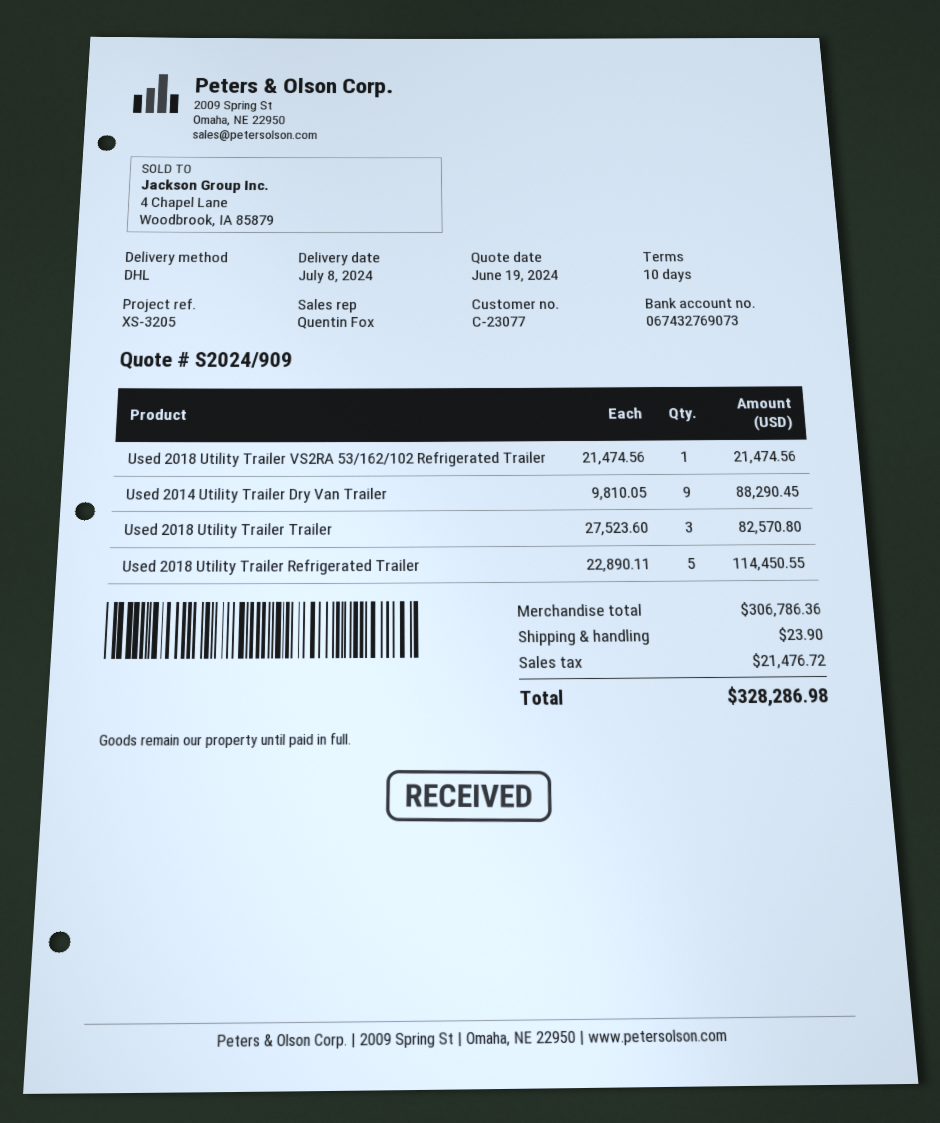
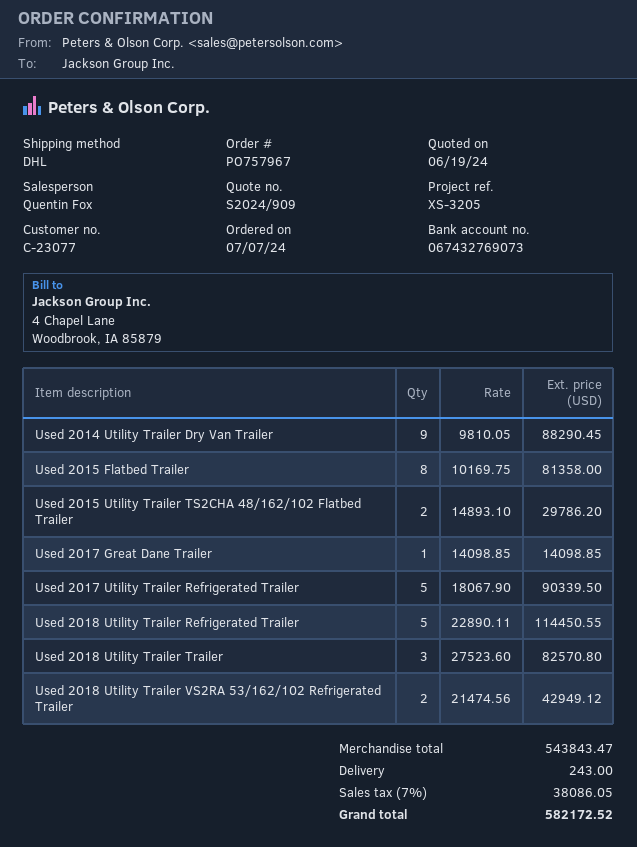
Used 2018 Utility Trailer VS2RA 53/162/102 Refrigerated Trailer: 1 x 21474.56 = 21474.56 -> 2 x 21474.56 = 42949.12
Used 2015 Flatbed Trailer: none -> 8 x 10169.75 = 81358.00
Used 2015 Utility Trailer TS2CHA 48/162/102 Flatbed Trailer: none -> 2 x 14893.10 = 29786.20
Used 2017 Great Dane Trailer: none -> 1 x 14098.85 = 14098.85
Used 2017 Utility Trailer Refrigerated Trailer: none -> 5 x 18067.90 = 90339.50
subtotal: 306786.36 -> 543843.47
shipping: 23.90 -> 243.00
tax: 21476.72 -> 38086.05
total: 328286.98 -> 582172.52

